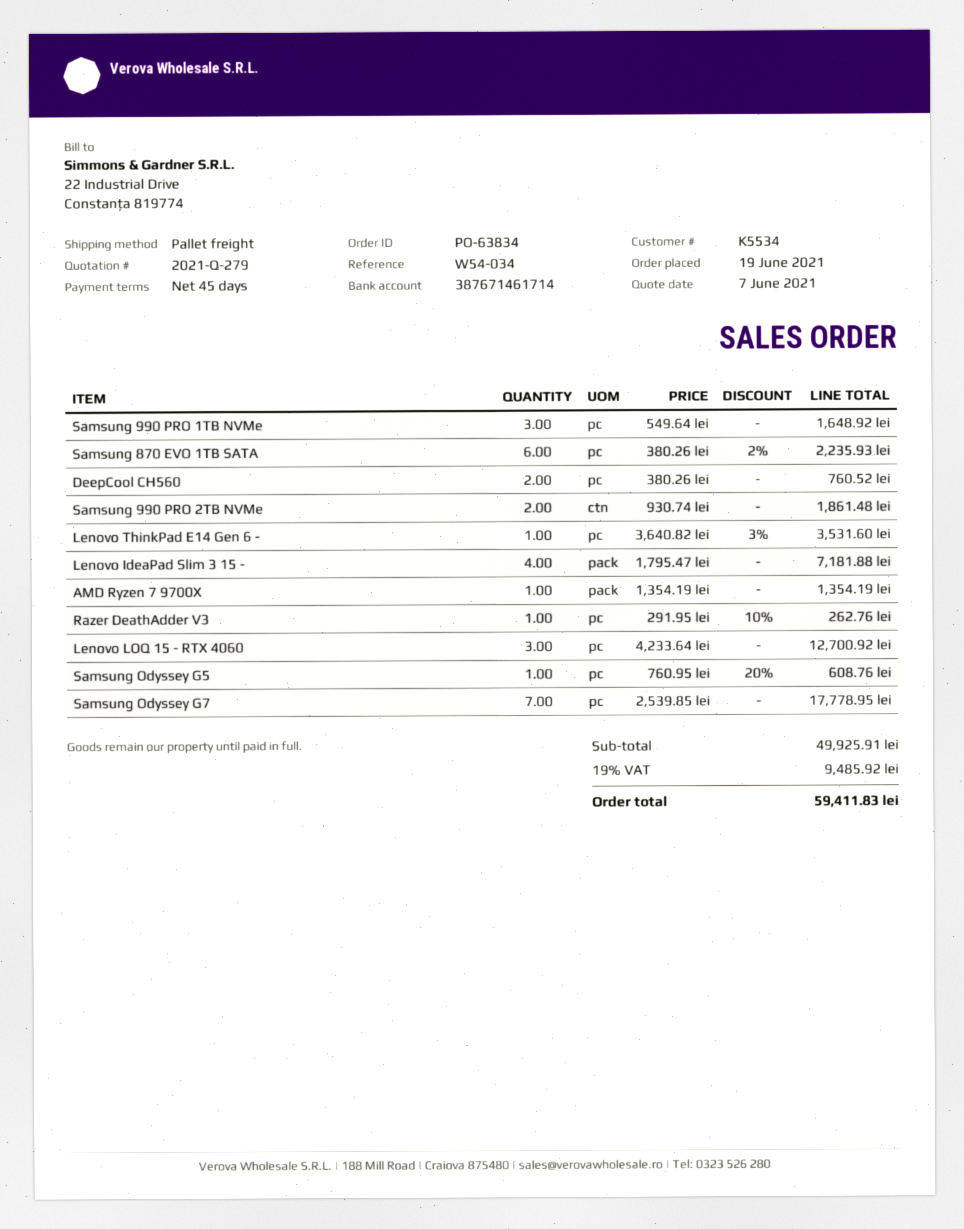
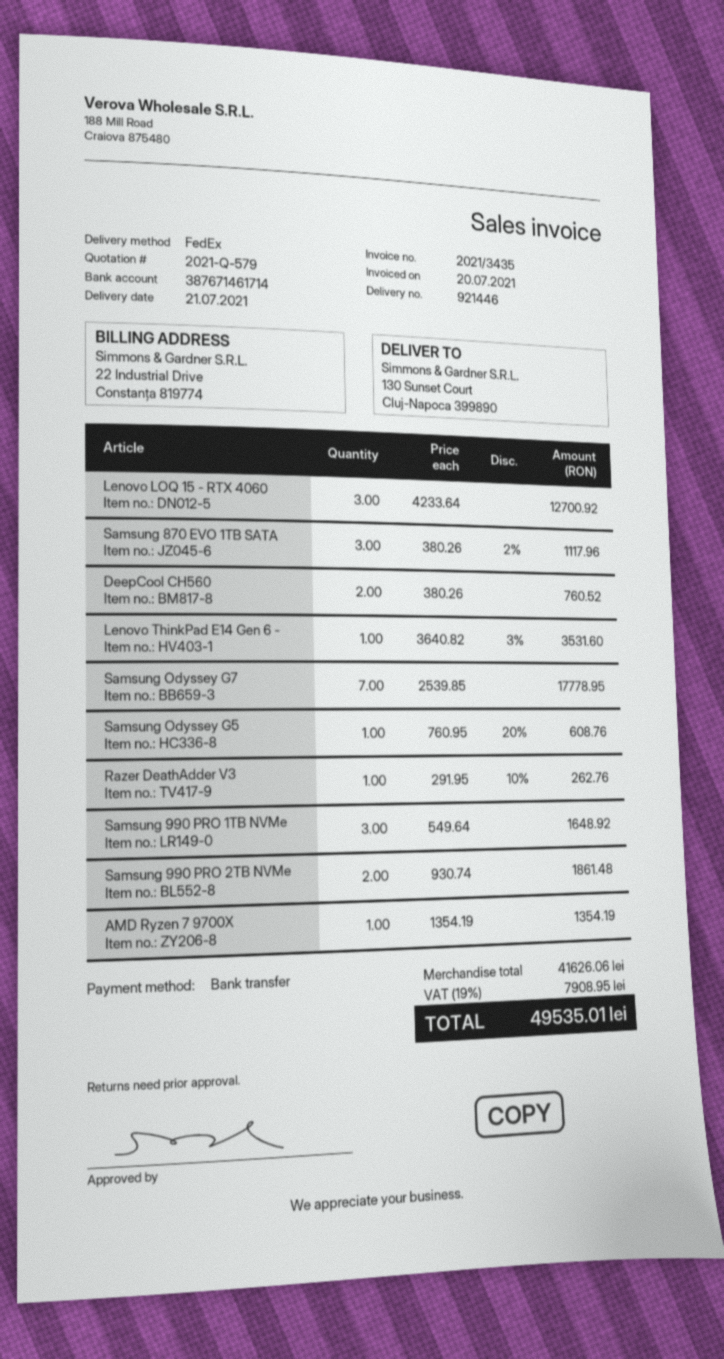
quote number: 2021-Q-279 -> 2021-Q-579
shipping method: pallet freight -> FedEx
Samsung 870 EVO 1TB SATA: 6 x 380.26 - 2% = 2235.93 -> 3 x 380.26 - 2% = 1117.96
Lenovo IdeaPad Slim 3 15 -: 4 x 1795.47 = 7181.88 -> none
subtotal: 49925.91 -> 41626.06
tax: 19% = 9485.92 -> 19% = 7908.95
total: 59411.83 -> 49535.01

